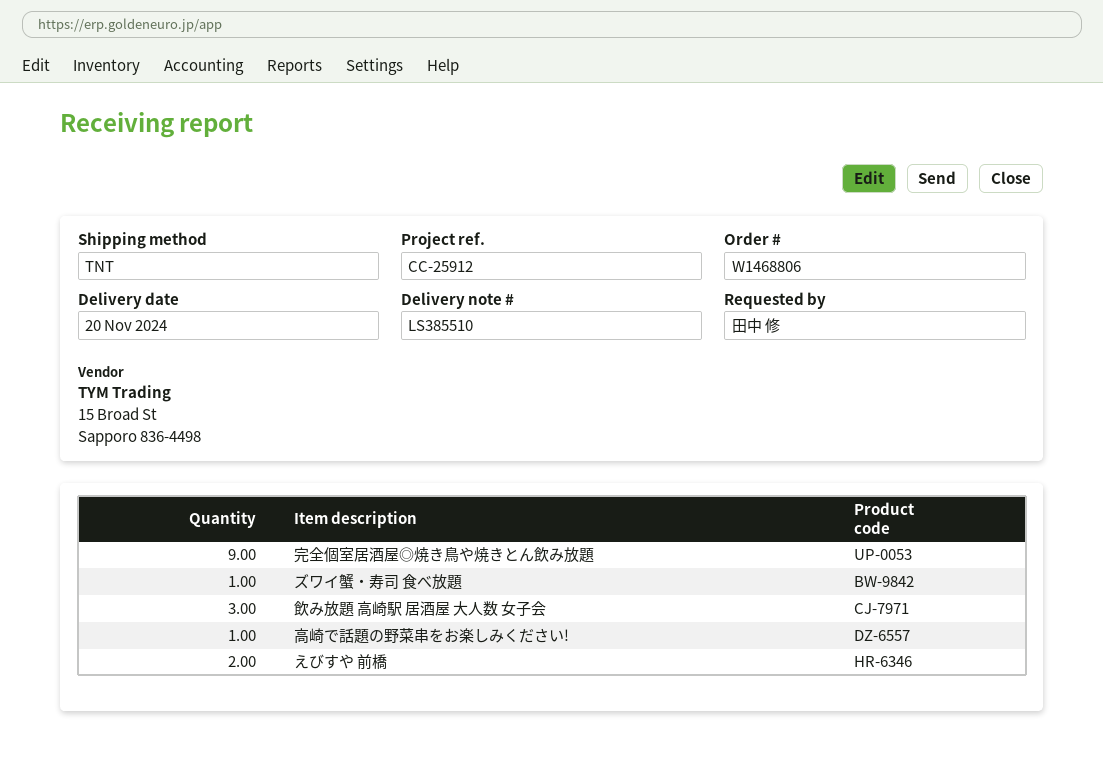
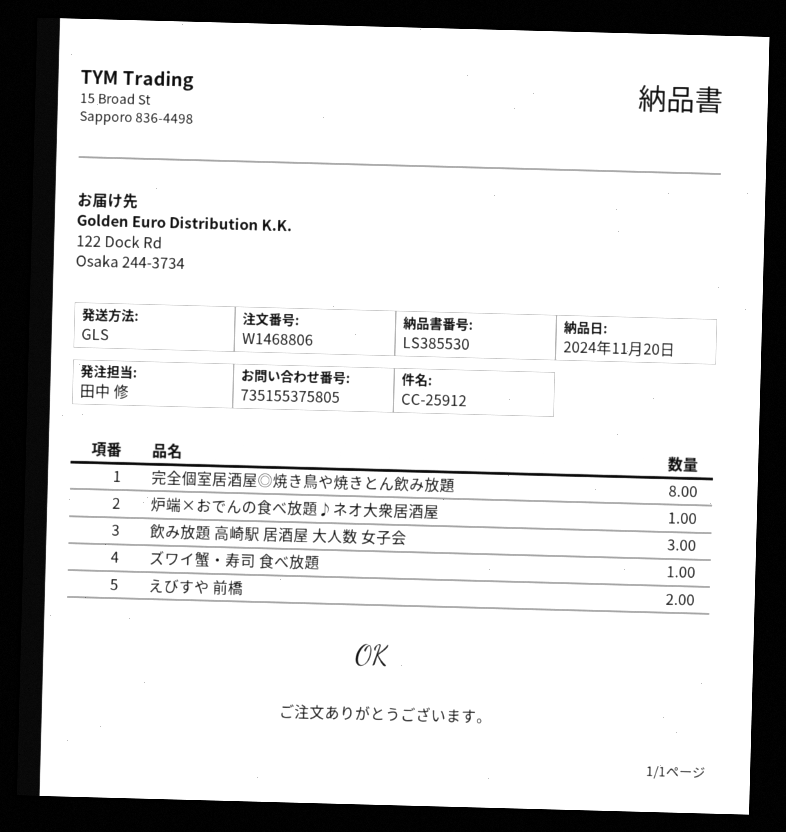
delivery note number: LS385510 -> LS385530
shipping method: TNT -> GLS
完全個室居酒屋◎焼き鳥や焼きとん飲み放題: 9 -> 8
高崎で話題の野菜串をお楽しみください!: 1 -> none
炉端×おでんの食べ放題♪ネオ大衆居酒屋: none -> 1

